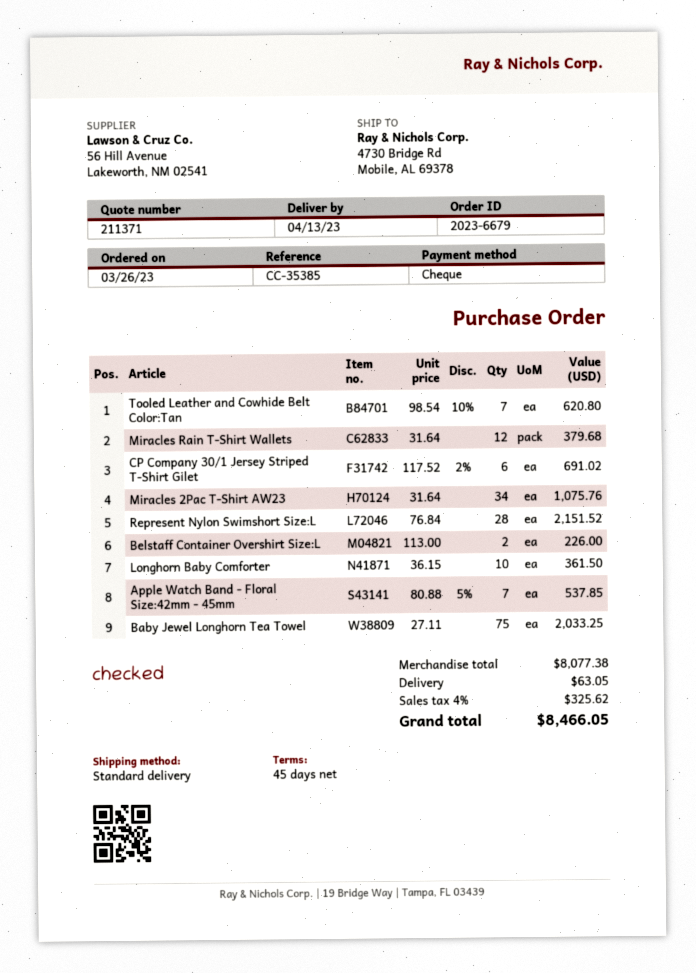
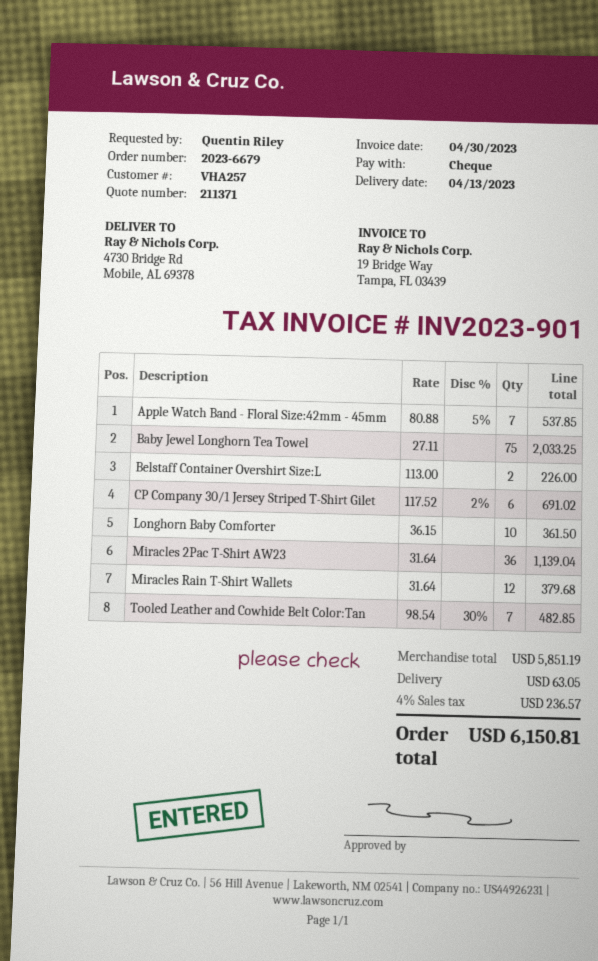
Tooled Leather and Cowhide Belt Color:Tan: 7 x 98.54 - 10% = 620.80 -> 7 x 98.54 - 30% = 482.85
Miracles 2Pac T-Shirt AW23: 34 x 31.64 = 1075.76 -> 36 x 31.64 = 1139.04
Represent Nylon Swimshort Size:L: 28 x 76.84 = 2151.52 -> none
subtotal: 8077.38 -> 5851.19
tax: 4% = 325.62 -> 4% = 236.57
total: 8466.05 -> 6150.81

